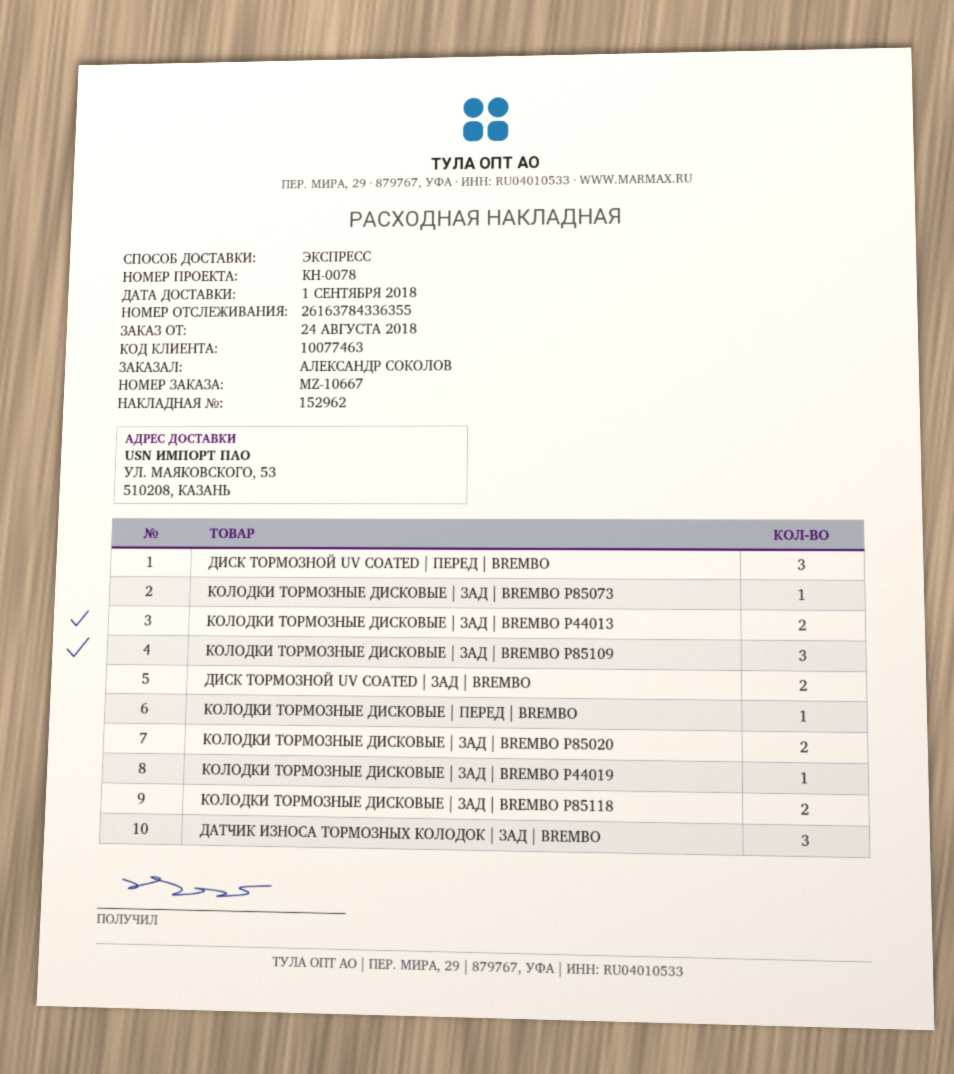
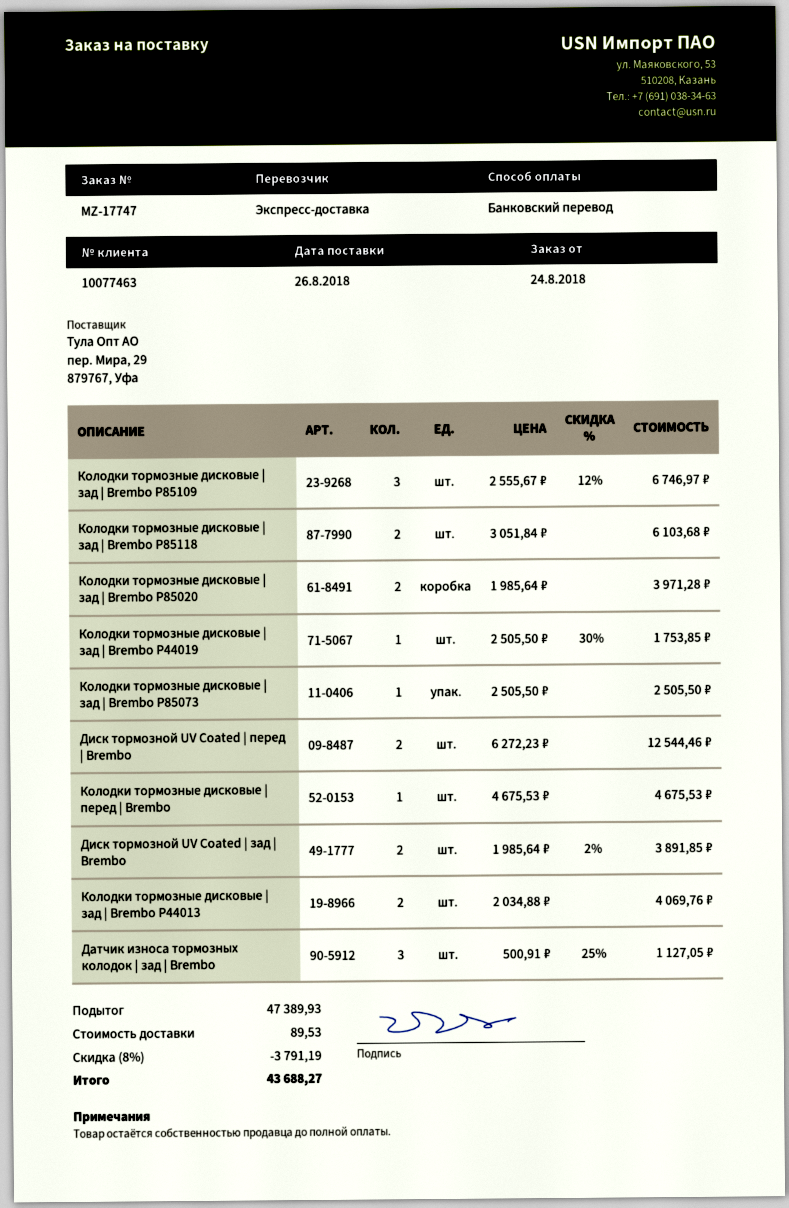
order number: MZ-10667 -> MZ-17747
delivery date: 2018-09-01 -> 2018-08-26
ДИСК ТОРМОЗНОЙ UV COATED | ПЕРЕД | BREMBO: 3 -> 2

